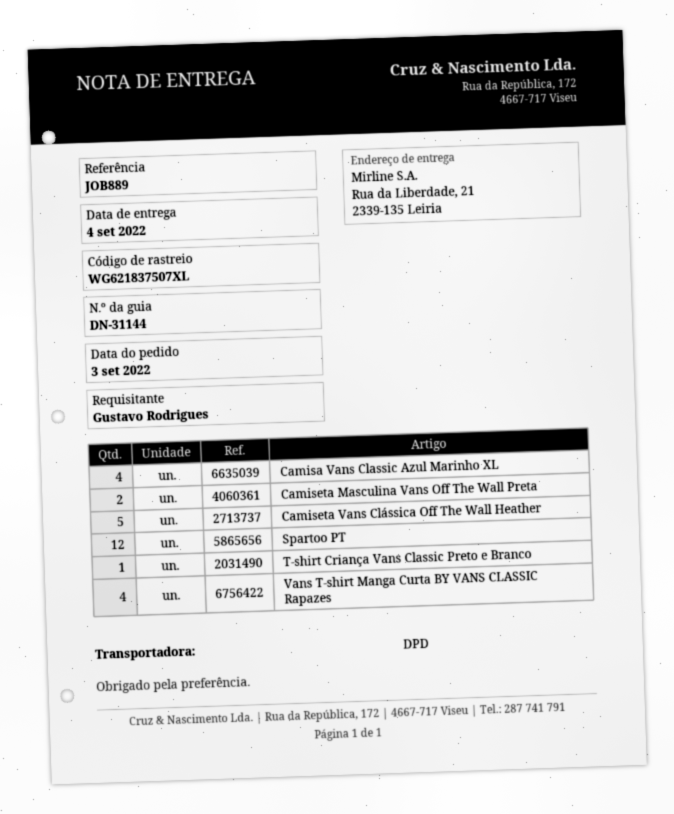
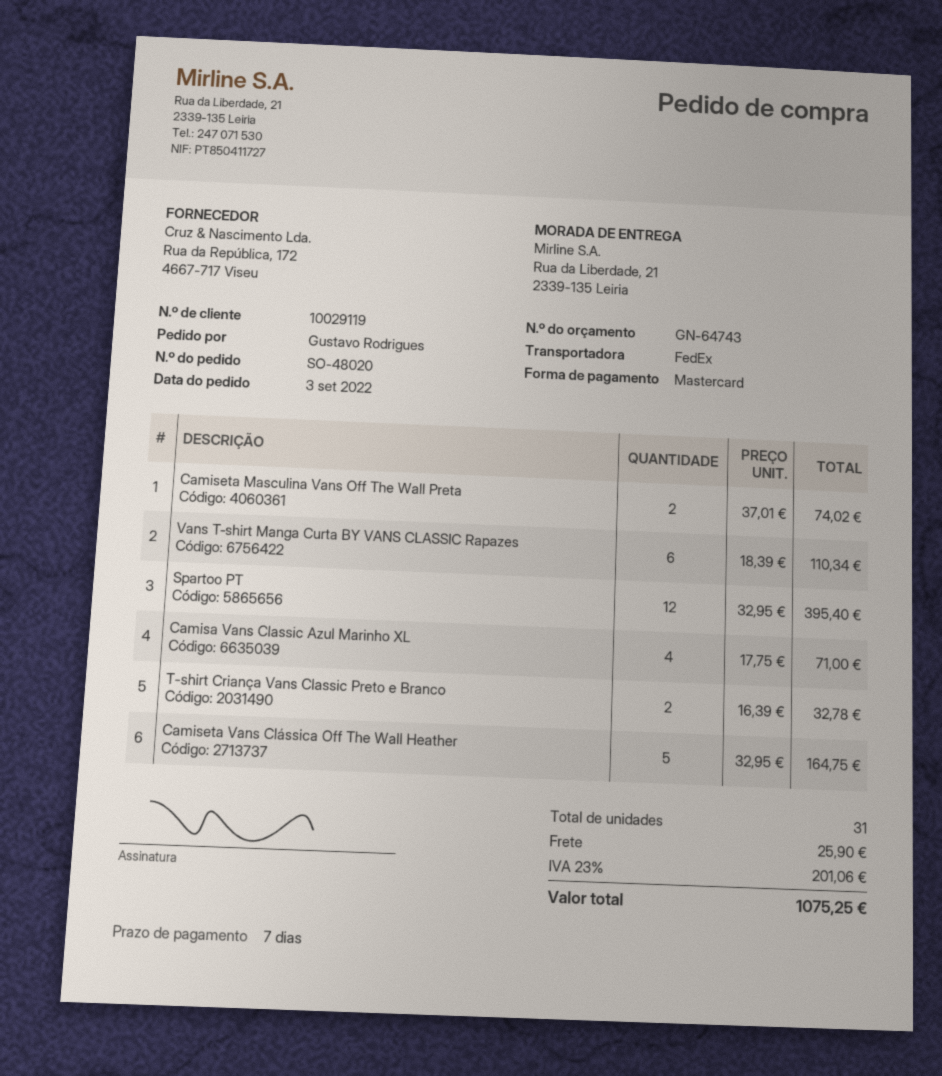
shipping method: DPD -> FedEx
T-shirt Criança Vans Classic Preto e Branco: 1 -> 2
Vans T‑shirt Manga Curta BY VANS CLASSIC Rapazes: 4 -> 6

